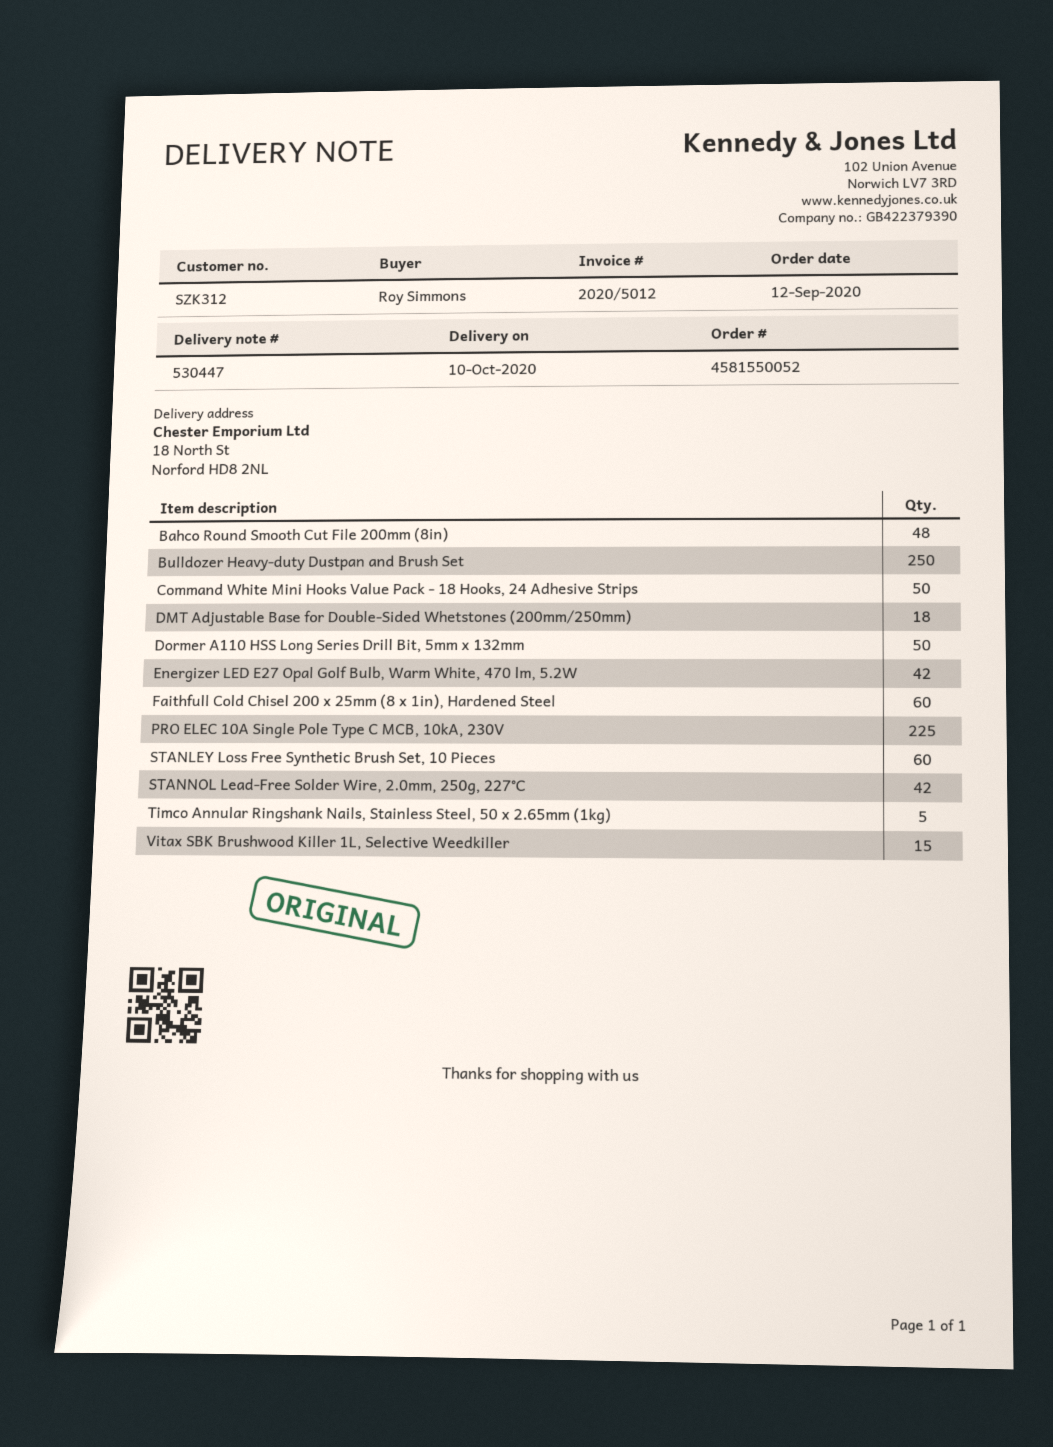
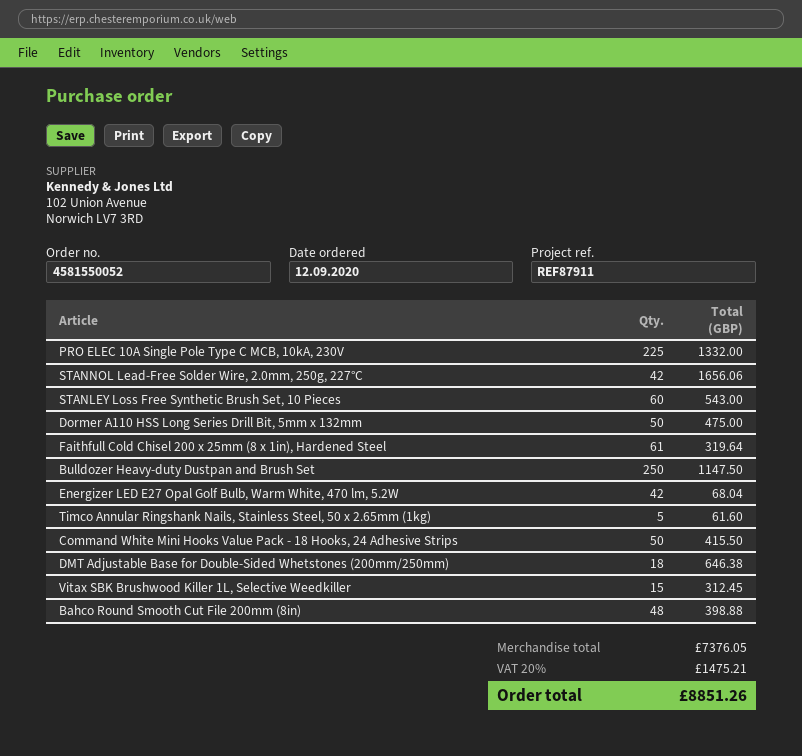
Faithfull Cold Chisel 200 x 25mm (8 x 1in), Hardened Steel: 60 -> 61

